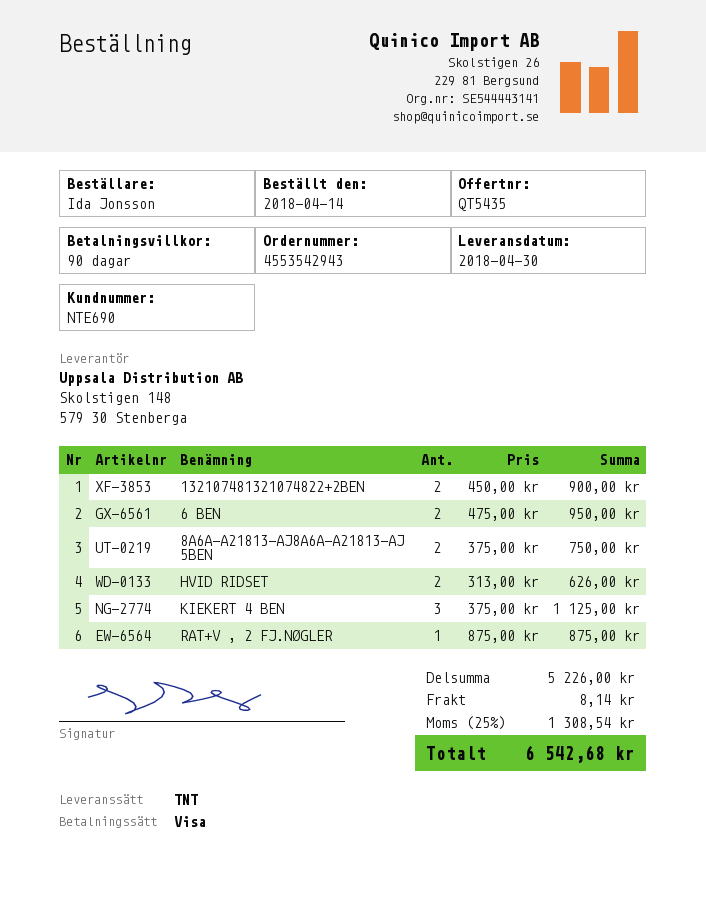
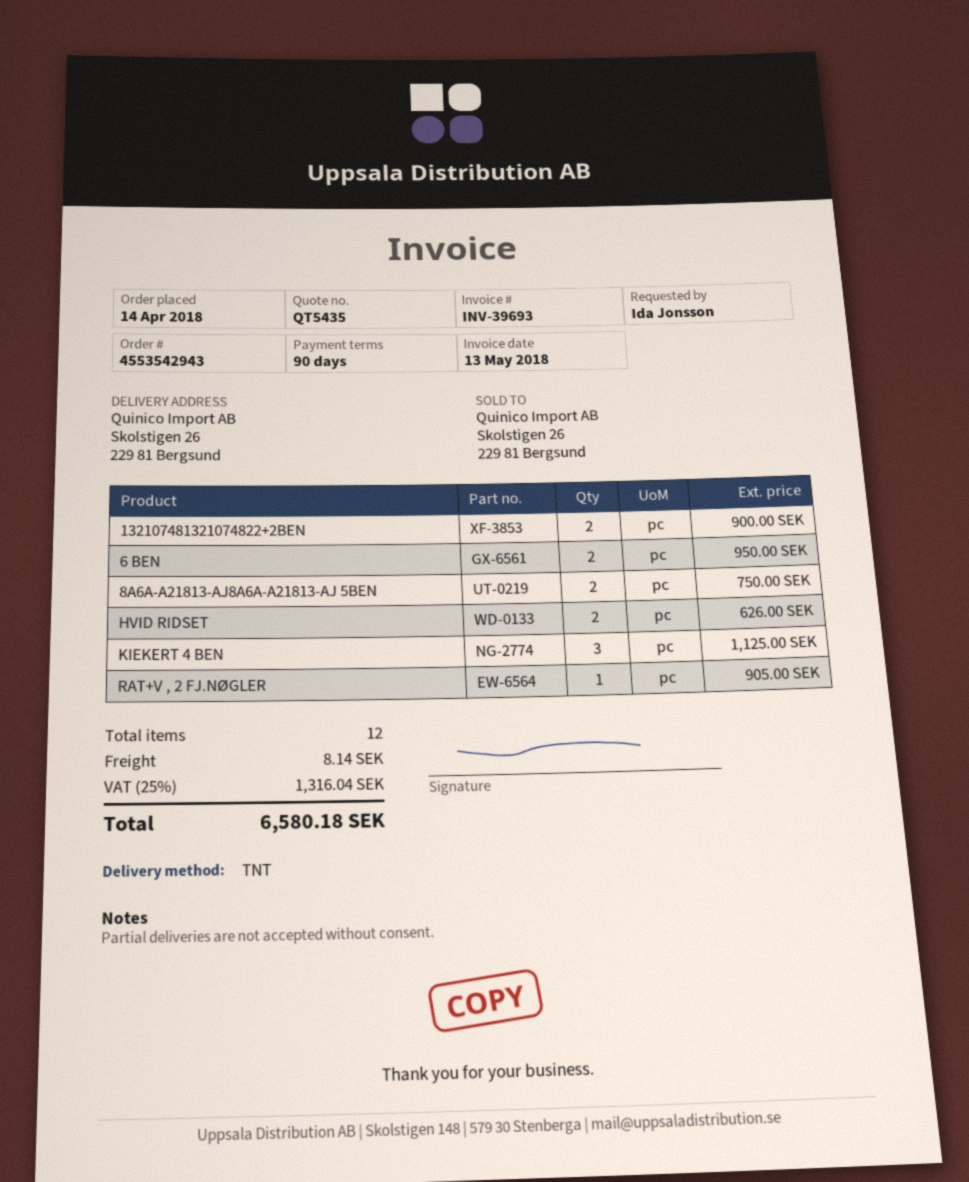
RAT+V , 2 FJ.NØGLER: 1 for 875.00 -> 1 for 905.00
tax: 25% = 1308.54 -> 25% = 1316.04
total: 6542.68 -> 6580.18

